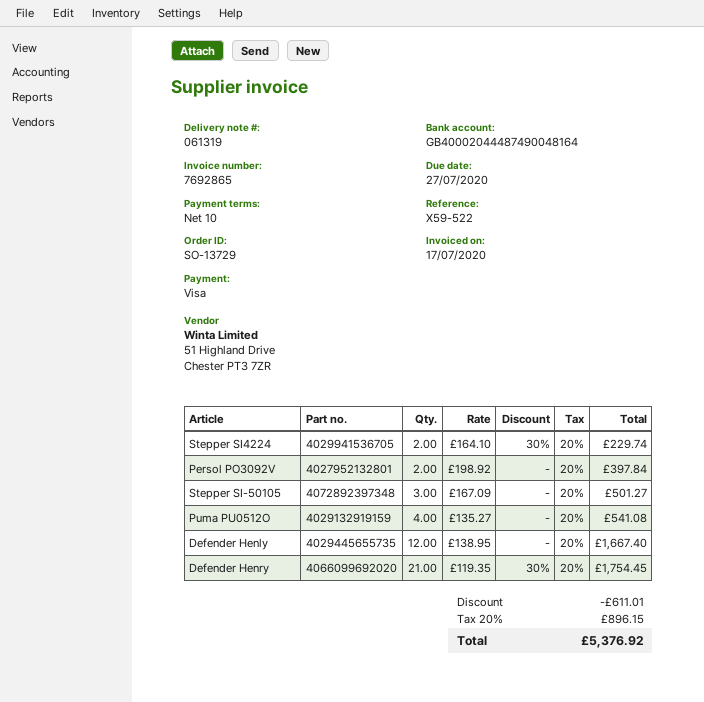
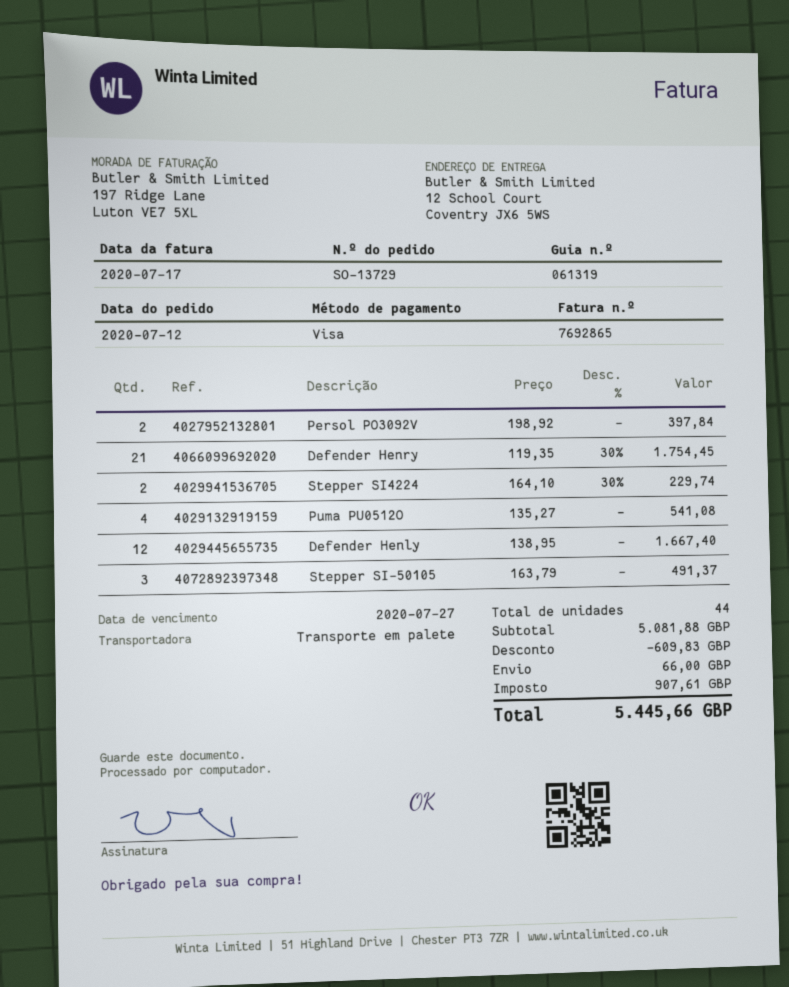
Stepper SI-50105: 3 x 167.09 = 501.27 -> 3 x 163.79 = 491.37
discount: 611.01 -> 609.83
shipping: none -> 66.00
tax: 896.15 -> 907.61
total: 5376.92 -> 5445.66

